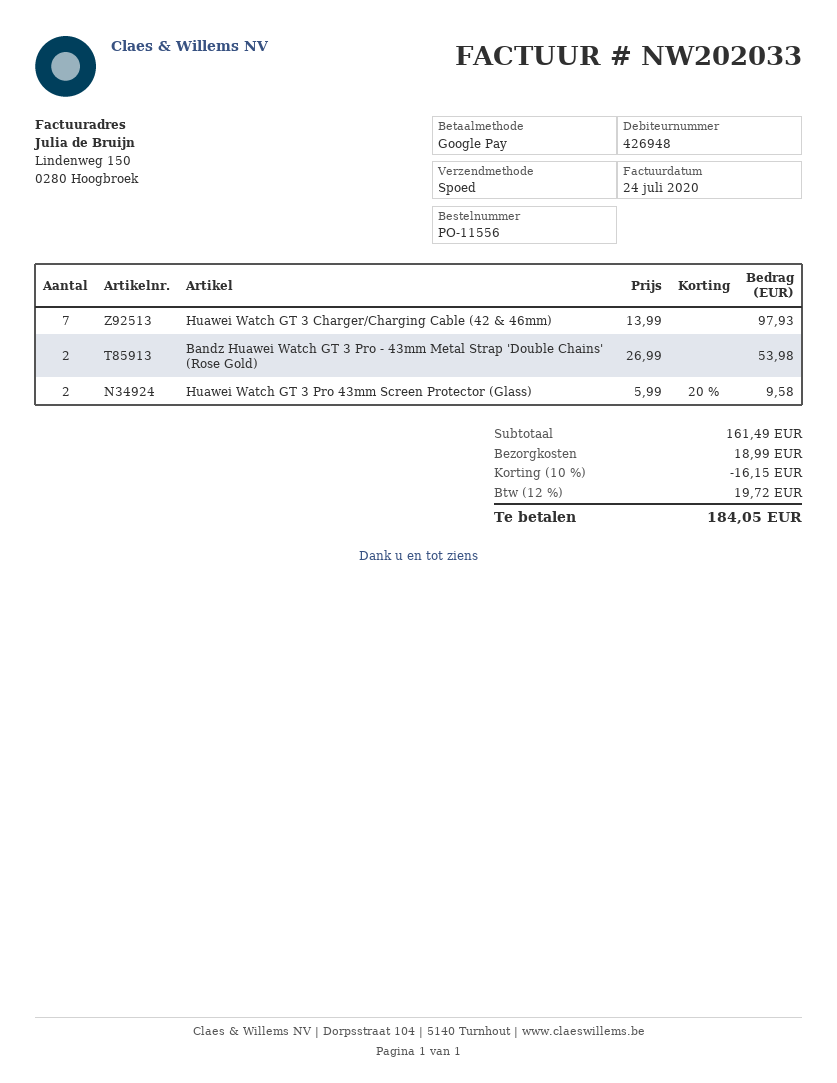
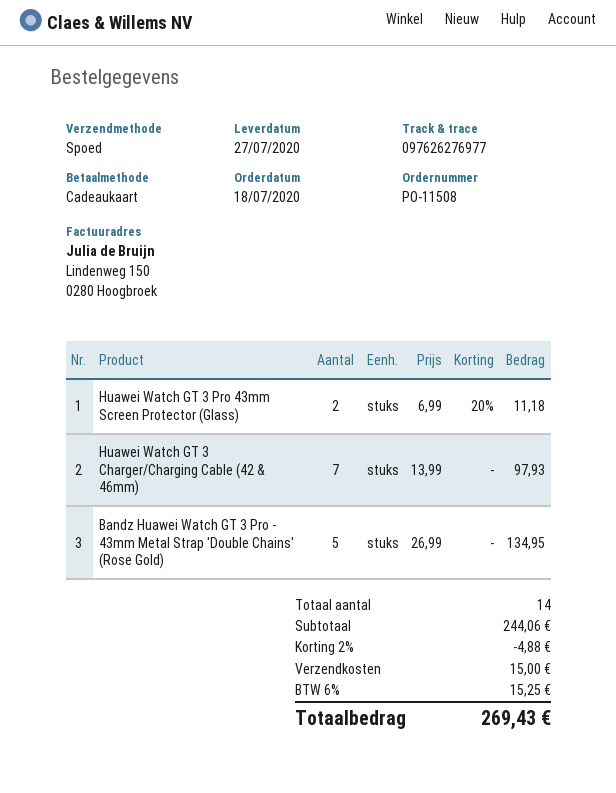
order number: PO-11556 -> PO-11508
payment method: Google Pay -> gift card
Bandz Huawei Watch GT 3 Pro - 43mm Metal Strap 'Double Chains' (Rose Gold): 2 x 26.99 = 53.98 -> 5 x 26.99 = 134.95
Huawei Watch GT 3 Pro 43mm Screen Protector (Glass): 2 x 5.99 - 20% = 9.58 -> 2 x 6.99 - 20% = 11.18
subtotal: 161.49 -> 244.06
discount: 10% = 16.15 -> 2% = 4.88
shipping: 18.99 -> 15.00
tax: 12% = 19.72 -> 6% = 15.25
total: 184.05 -> 269.43

